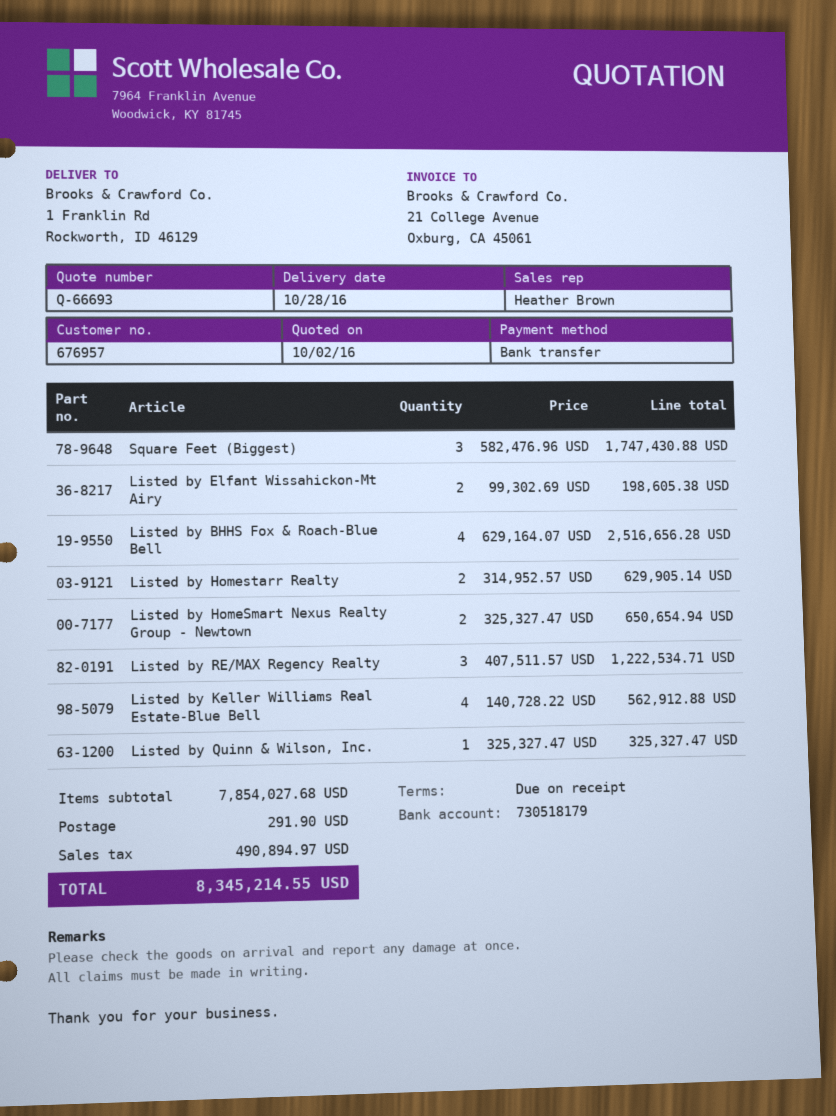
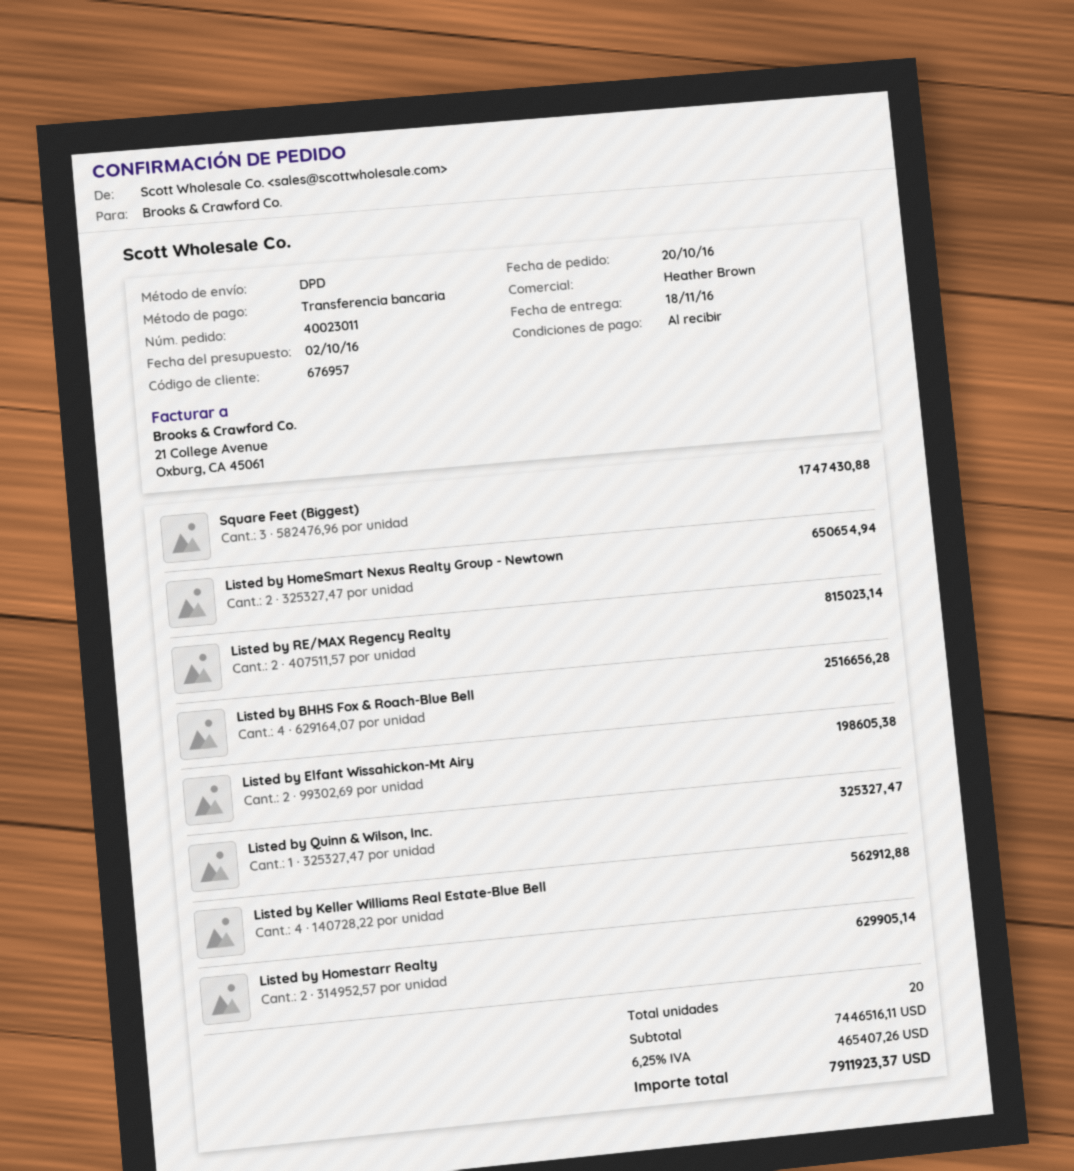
delivery date: 2016-10-28 -> 2016-11-18
Listed by RE/MAX Regency Realty: 3 x 407511.57 = 1222534.71 -> 2 x 407511.57 = 815023.14
subtotal: 7854027.68 -> 7446516.11
shipping: 291.90 -> none
tax: 490894.97 -> 465407.26
total: 8345214.55 -> 7911923.37

